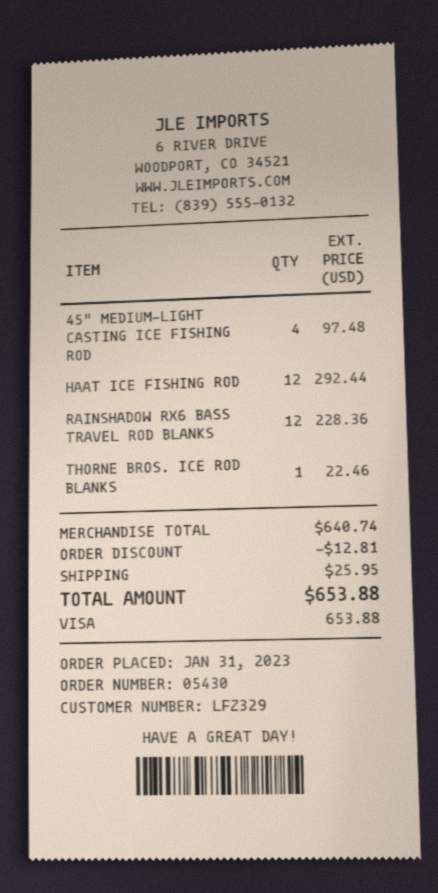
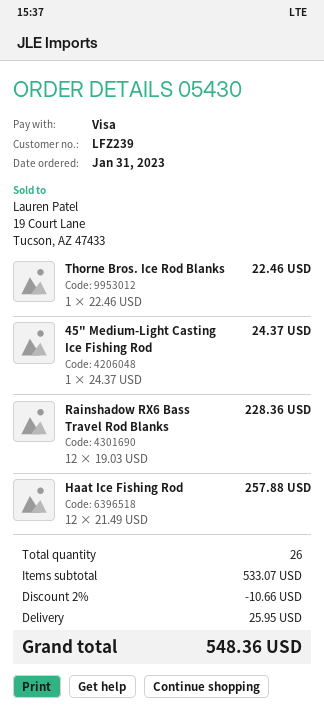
customer number: LFZ329 -> LFZ239
45" MEDIUM-LIGHT CASTING ICE FISHING ROD: 4 for 97.48 -> 1 for 24.37
HAAT ICE FISHING ROD: 12 for 292.44 -> 12 for 257.88
subtotal: 640.74 -> 533.07
discount: 12.81 -> 10.66
total: 653.88 -> 548.36

